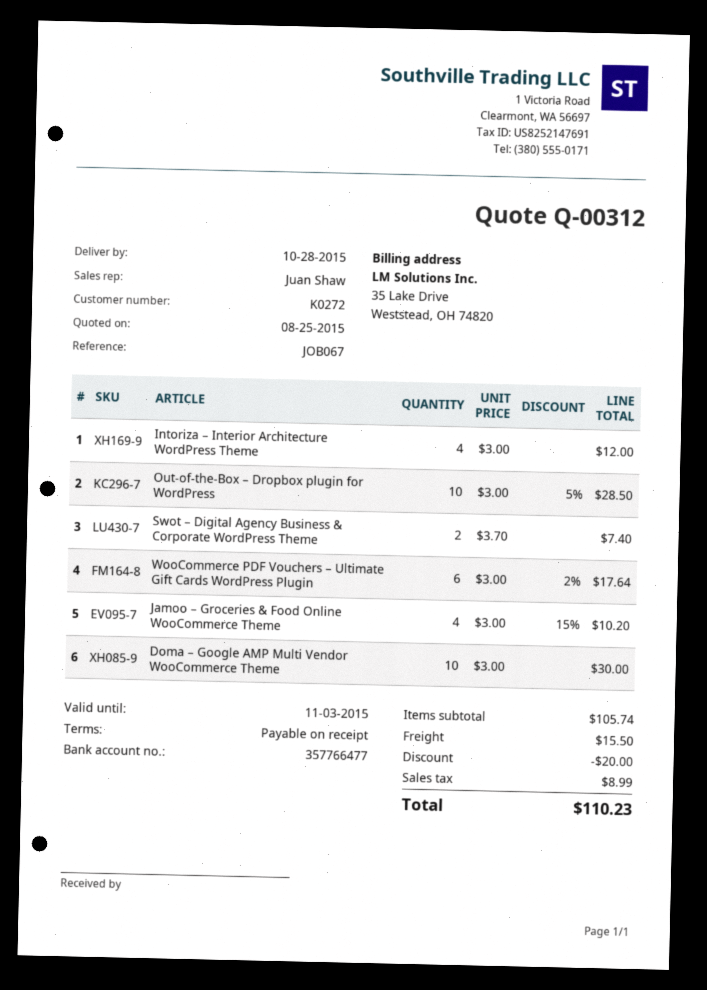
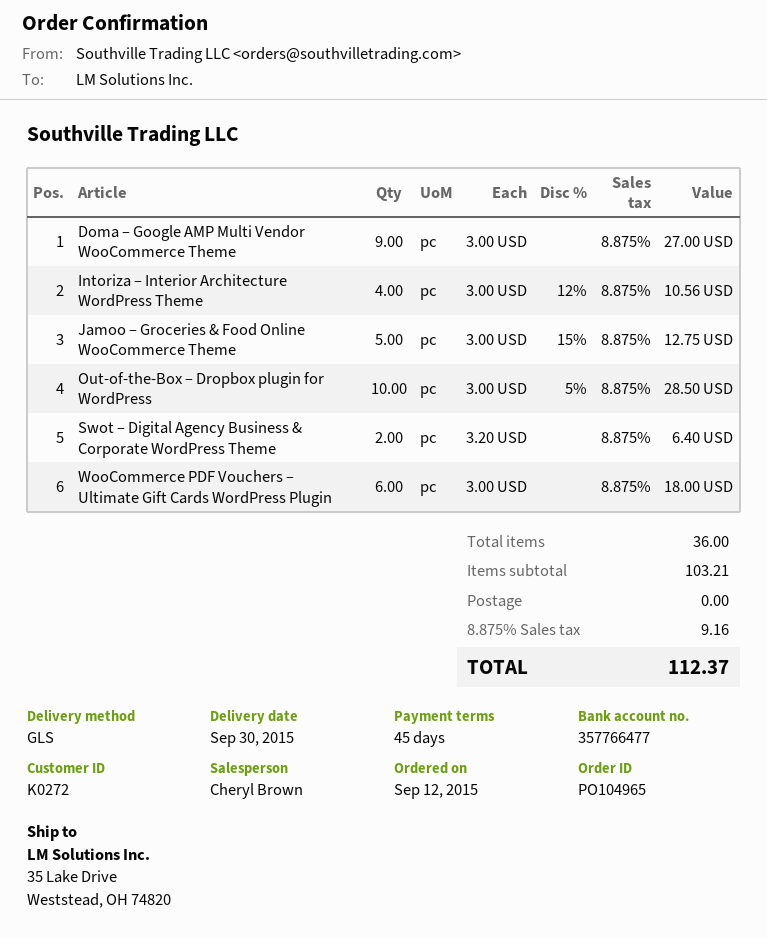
delivery date: 2015-10-28 -> 2015-09-30
payment terms: on receipt -> 45 days
sales rep: Juan Shaw -> Cheryl Brown
Intoriza – Interior Architecture WordPress Theme: 4 x 3.00 = 12.00 -> 4 x 3.00 - 12% = 10.56
Swot – Digital Agency Business & Corporate WordPress Theme: 2 x 3.70 = 7.40 -> 2 x 3.20 = 6.40
WooCommerce PDF Vouchers – Ultimate Gift Cards WordPress Plugin: 6 x 3.00 - 2% = 17.64 -> 6 x 3.00 = 18.00
Jamoo – Groceries & Food Online WooCommerce Theme: 4 x 3.00 - 15% = 10.20 -> 5 x 3.00 - 15% = 12.75
Doma – Google AMP Multi Vendor WooCommerce Theme: 10 x 3.00 = 30.00 -> 9 x 3.00 = 27.00
subtotal: 105.74 -> 103.21
discount: 20.00 -> none
shipping: 15.50 -> 0.00
tax: 8.99 -> 9.16
total: 110.23 -> 112.37

